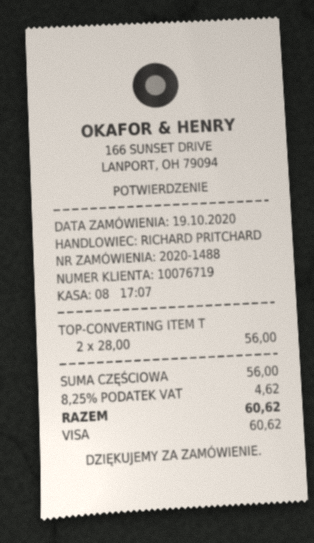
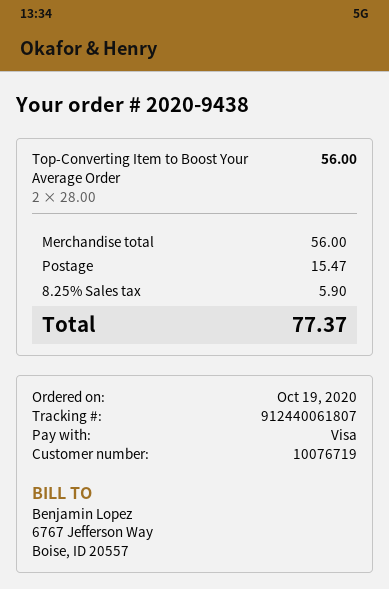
order number: 2020-1488 -> 2020-9438
shipping: none -> 15.47
tax: 8.25% = 4.62 -> 8.25% = 5.90
total: 60.62 -> 77.37

